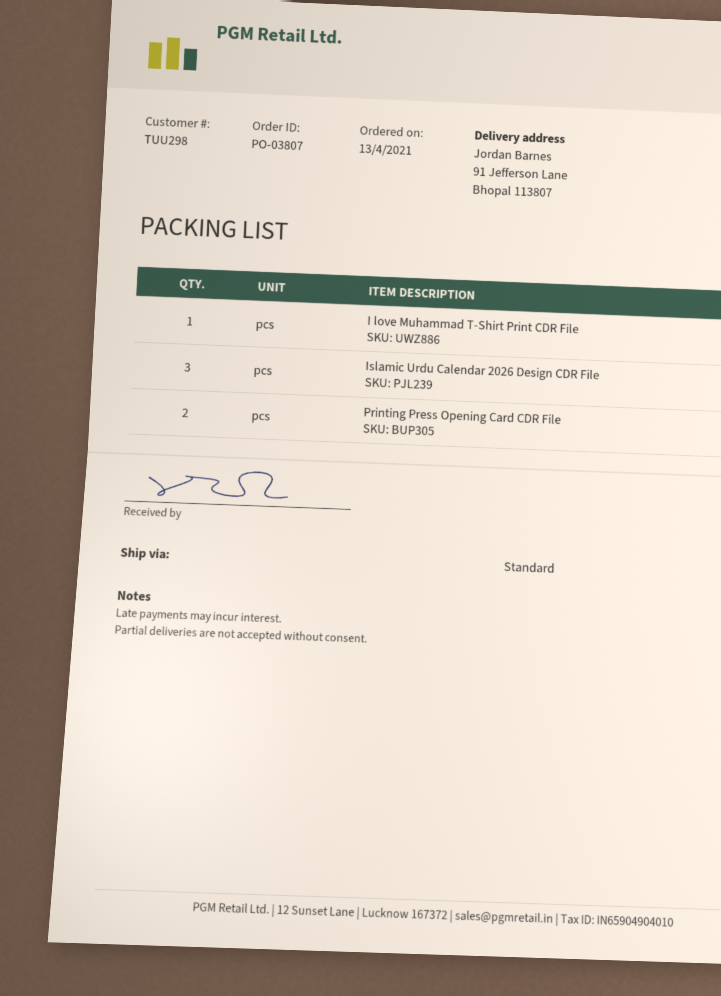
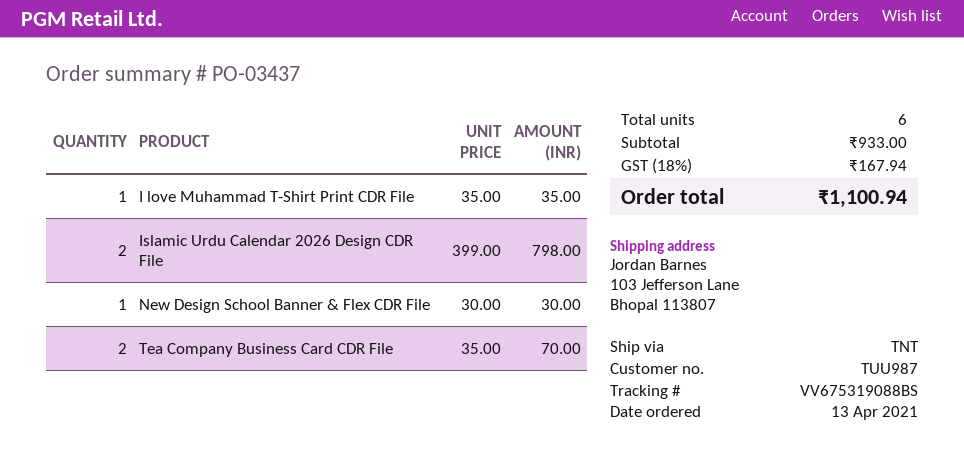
order number: PO-03807 -> PO-03437
customer number: TUU298 -> TUU987
shipping method: standard -> TNT
ship to: 91 Jefferson Lane, Bhopal 113807 -> 103 Jefferson Lane, Bhopal 113807
Islamic Urdu Calendar 2026 Design CDR File: 3 -> 2
Printing Press Opening Card CDR File: 2 -> none
New Design School Banner & Flex CDR File: none -> 1
Tea Company Business Card CDR File: none -> 2

